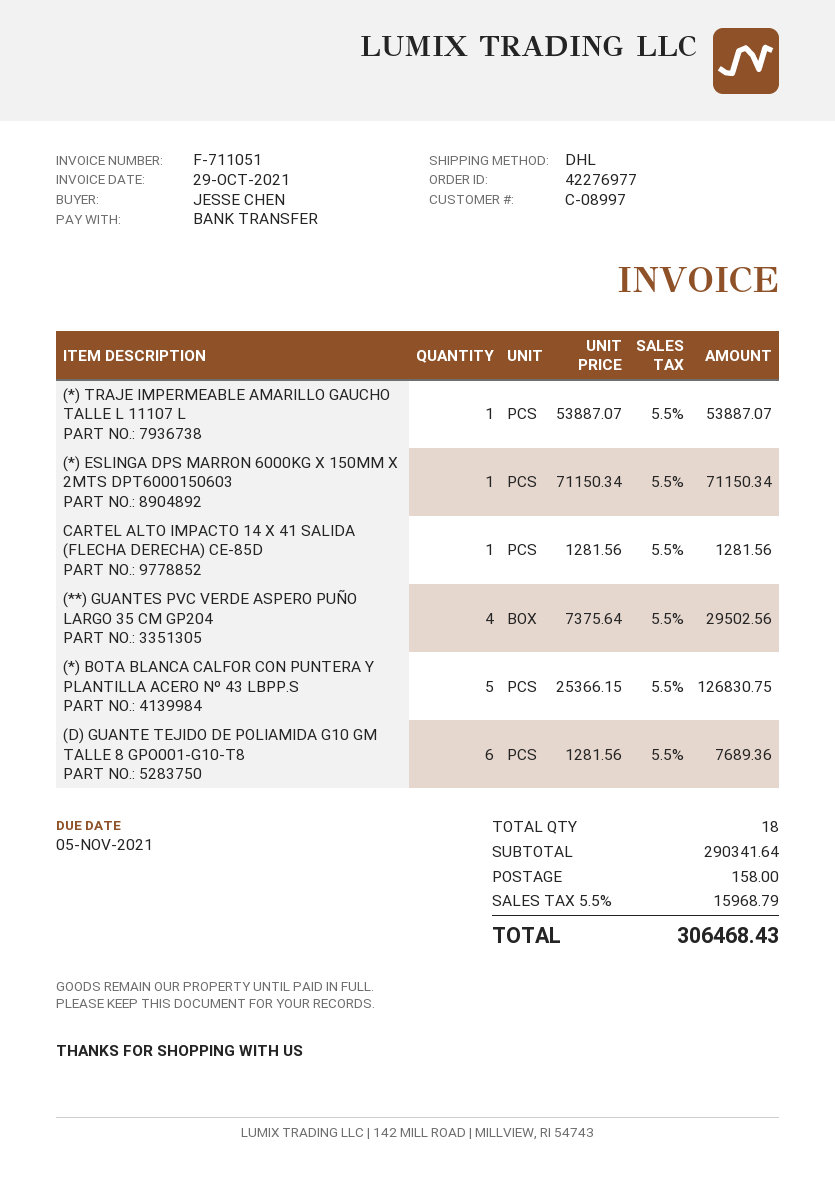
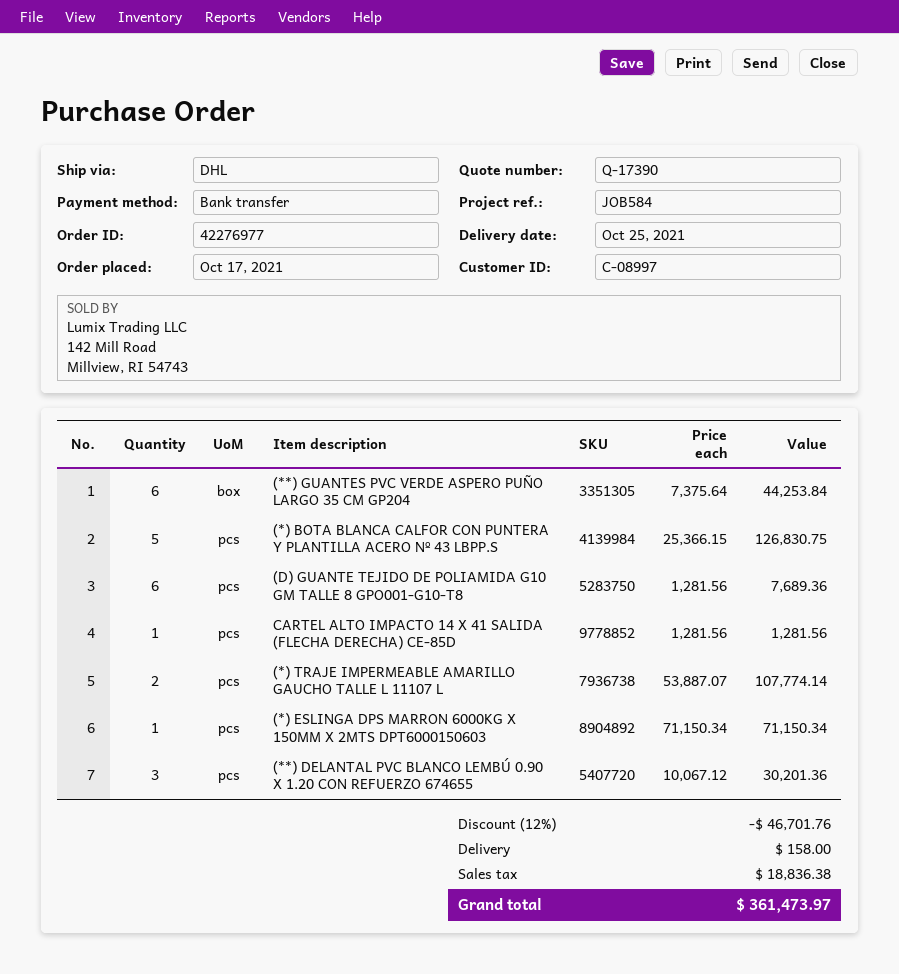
(*) TRAJE IMPERMEABLE AMARILLO GAUCHO TALLE L 11107 L: 1 x 53887.07 = 53887.07 -> 2 x 53887.07 = 107774.14
(**) GUANTES PVC VERDE ASPERO PUÑO LARGO 35 CM GP204: 4 x 7375.64 = 29502.56 -> 6 x 7375.64 = 44253.84
(**) DELANTAL PVC BLANCO LEMBÚ 0.90 X 1.20 CON REFUERZO 674655: none -> 3 x 10067.12 = 30201.36
discount: none -> 12% = 46701.76
tax: 15968.79 -> 18836.38
total: 306468.43 -> 361473.97

